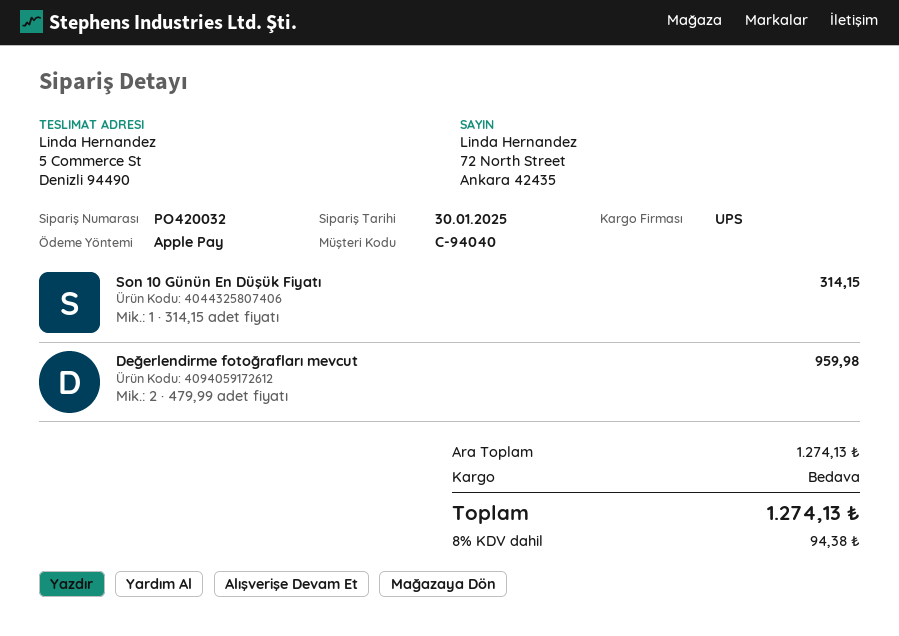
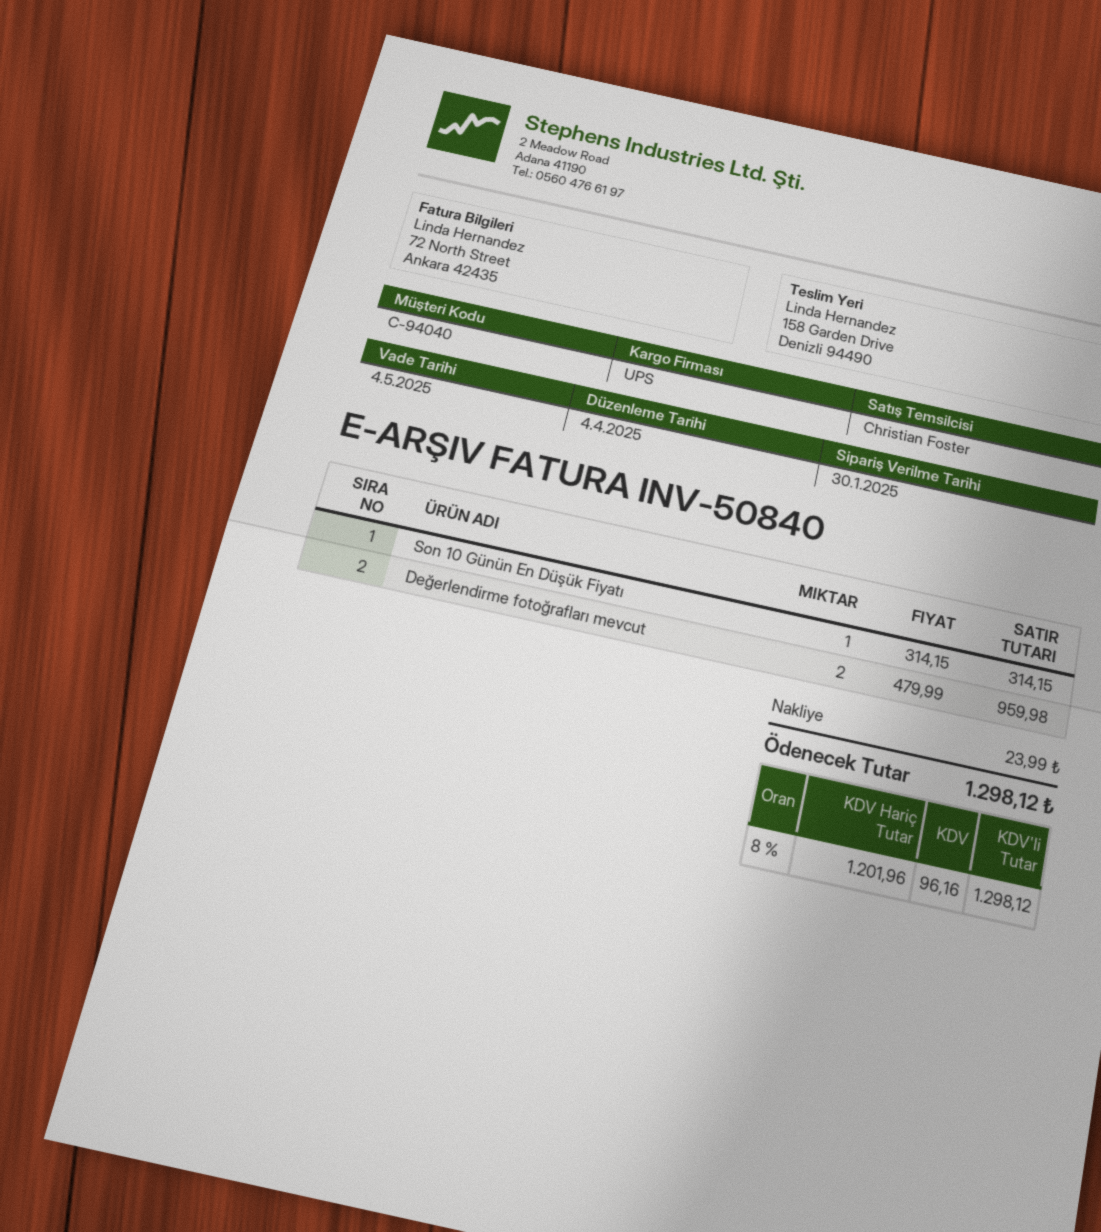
ship to: 5 Commerce St, Denizli 94490 -> 158 Garden Drive, Denizli 94490
shipping: 0.00 -> 23.99
tax: 8% = 94.38 -> 8% = 96.16
total: 1274.13 -> 1298.12

